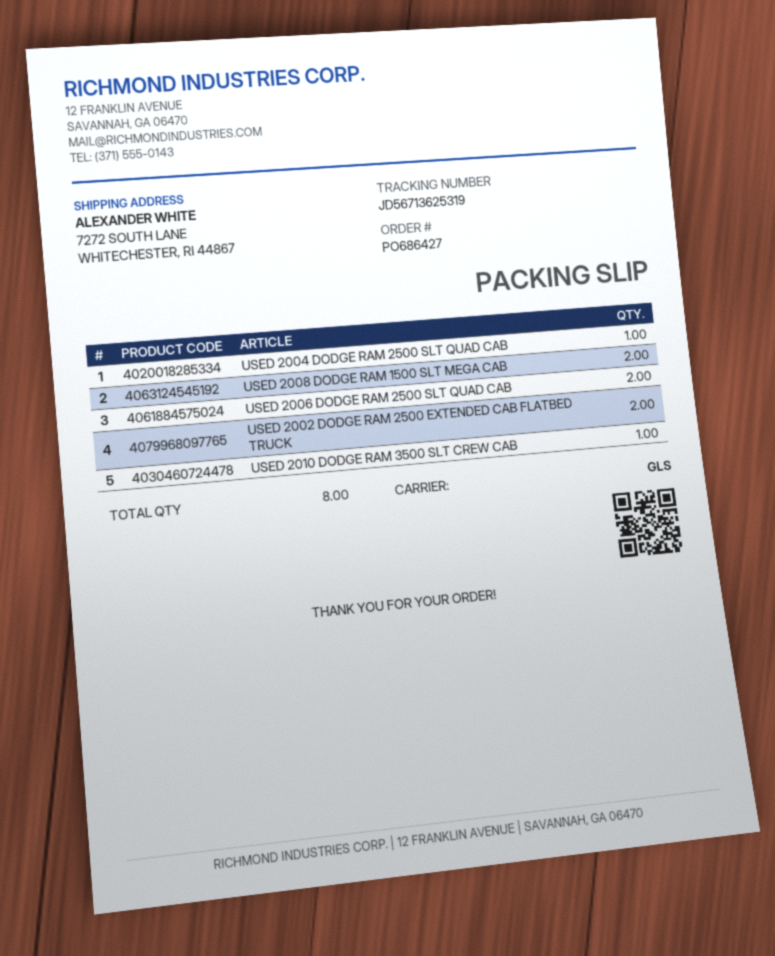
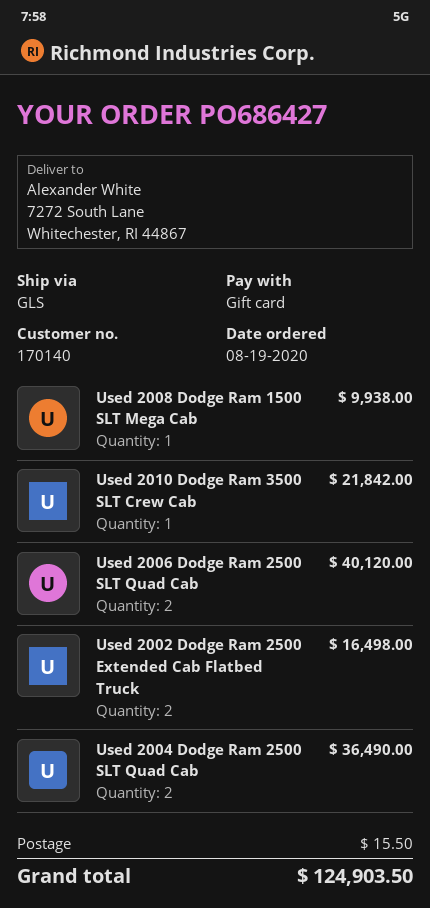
USED 2004 DODGE RAM 2500 SLT QUAD CAB: 1 -> 2
USED 2008 DODGE RAM 1500 SLT MEGA CAB: 2 -> 1

